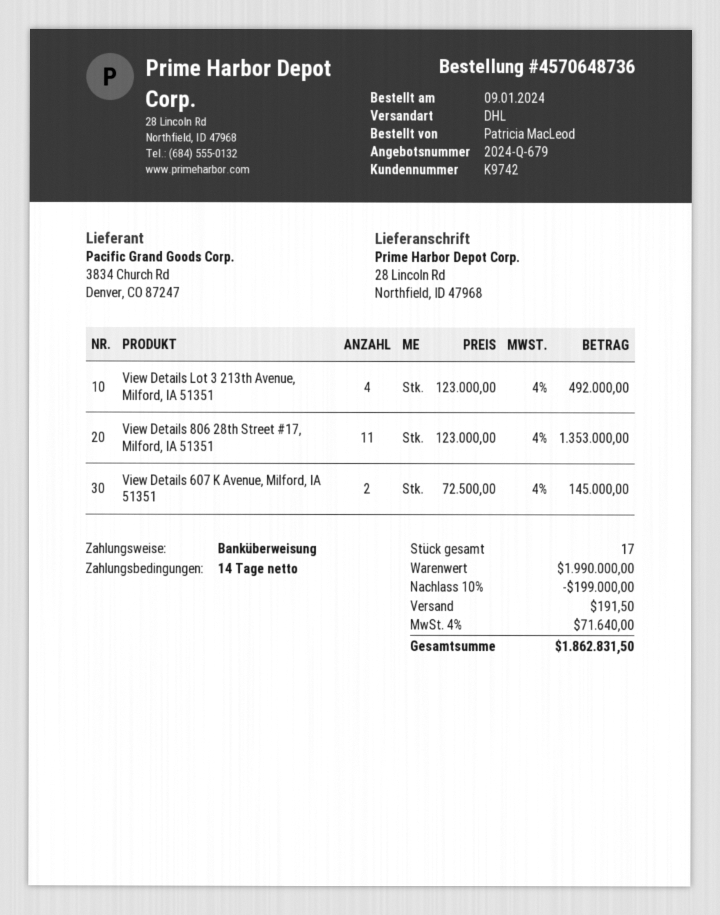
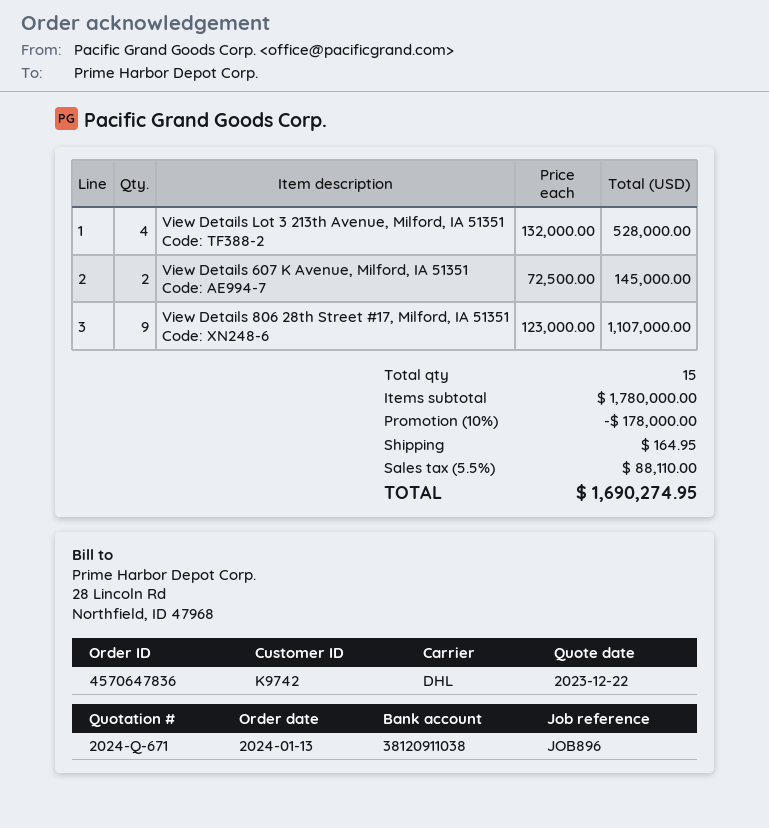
quote number: 2024-Q-679 -> 2024-Q-671
order number: 4570648736 -> 4570647836
order date: 2024-01-09 -> 2024-01-13
View Details Lot 3 213th Avenue, Milford, IA 51351: 4 x 123000.00 = 492000.00 -> 4 x 132000.00 = 528000.00
View Details 806 28th Street #17, Milford, IA 51351: 11 x 123000.00 = 1353000.00 -> 9 x 123000.00 = 1107000.00
total quantity: 17 -> 15
subtotal: 1990000.00 -> 1780000.00
discount: 10% = 199000.00 -> 10% = 178000.00
shipping: 191.50 -> 164.95
tax: 4% = 71640.00 -> 5.5% = 88110.00
total: 1862831.50 -> 1690274.95

